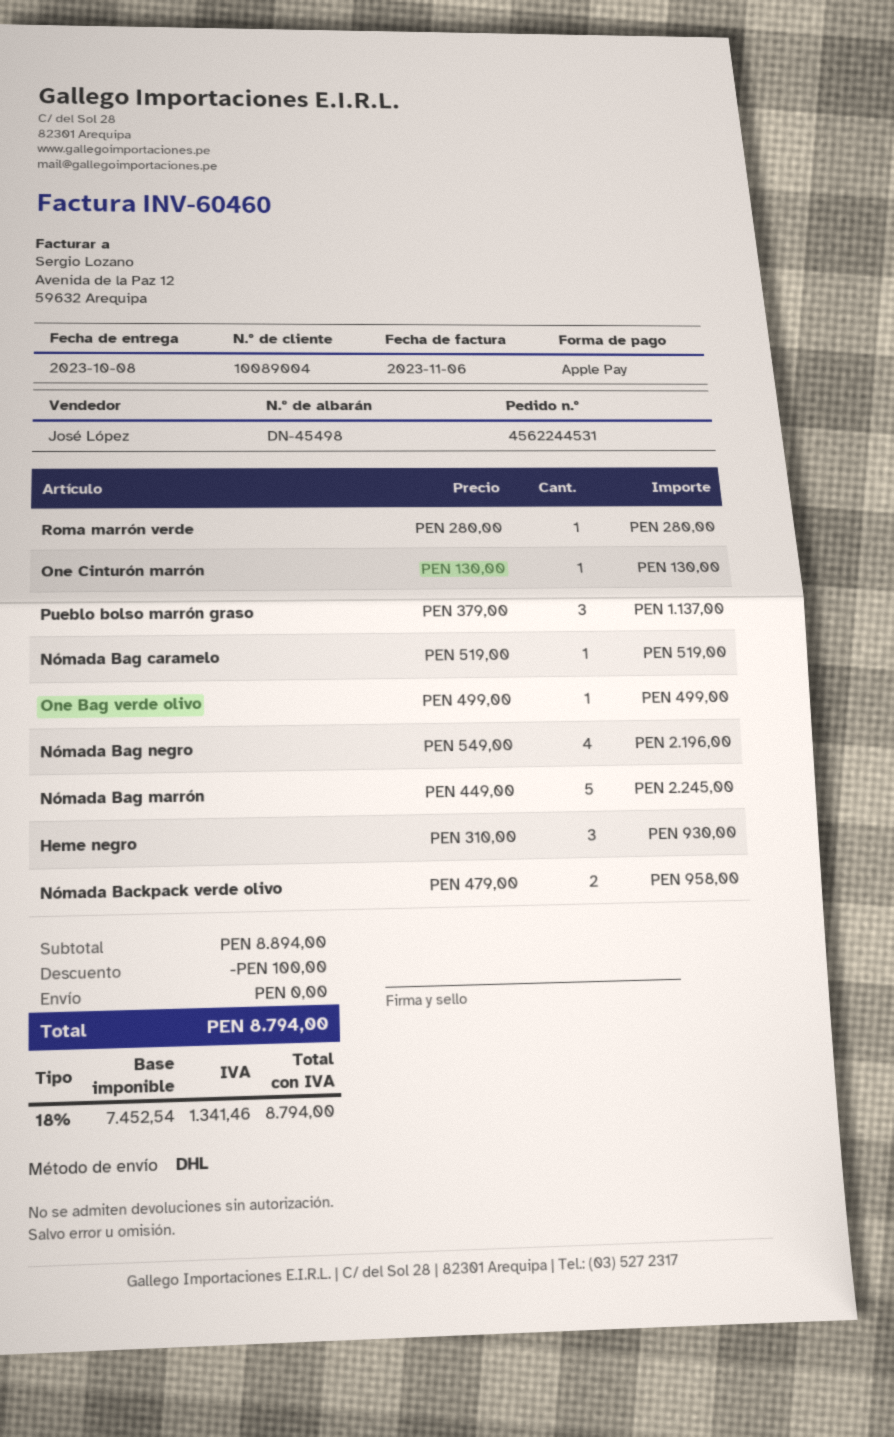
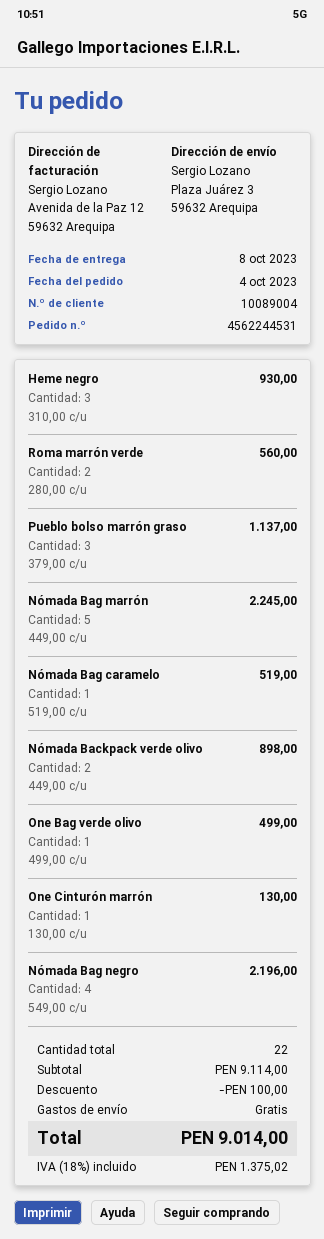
Roma marrón verde: 1 x 280.00 = 280.00 -> 2 x 280.00 = 560.00
Nómada Backpack verde olivo: 2 x 479.00 = 958.00 -> 2 x 449.00 = 898.00
subtotal: 8894.00 -> 9114.00
tax: 18% = 1341.46 -> 18% = 1375.02
total: 8794.00 -> 9014.00

